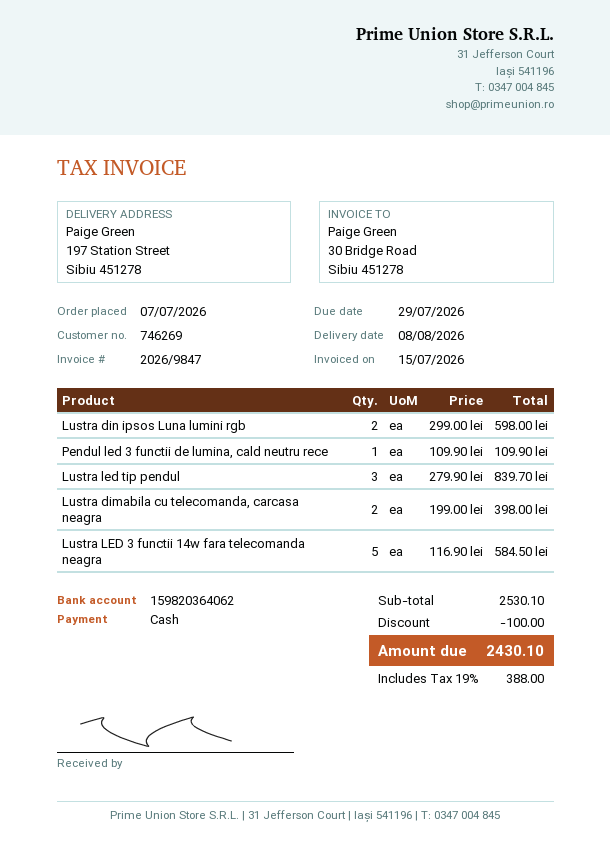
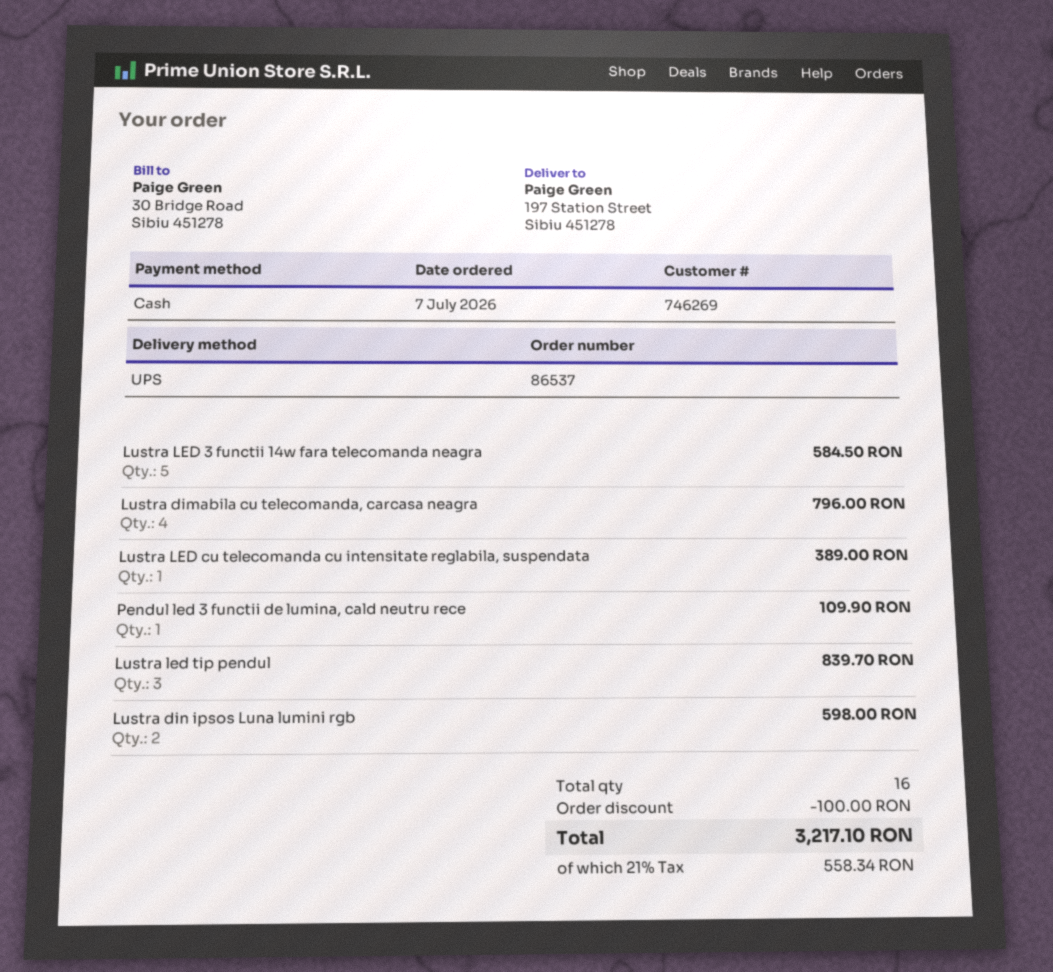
Lustra dimabila cu telecomanda, carcasa neagra: 2 for 398.00 -> 4 for 796.00
Lustra LED cu telecomanda cu intensitate reglabila, suspendata: none -> 1 for 389.00
tax: 19% = 388.00 -> 21% = 558.34
total: 2430.10 -> 3217.10

